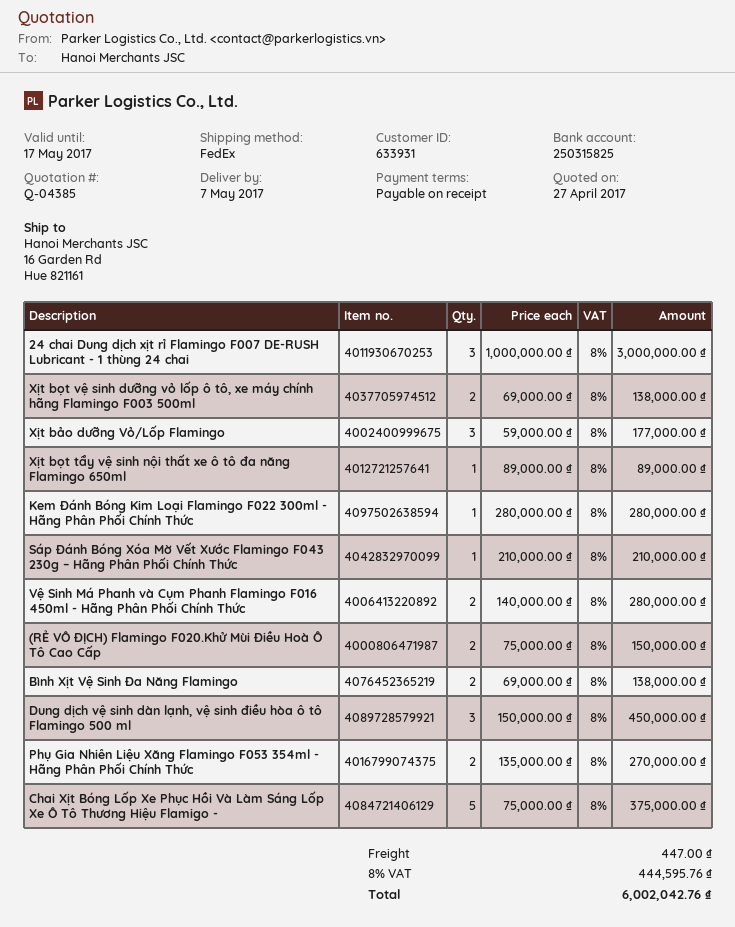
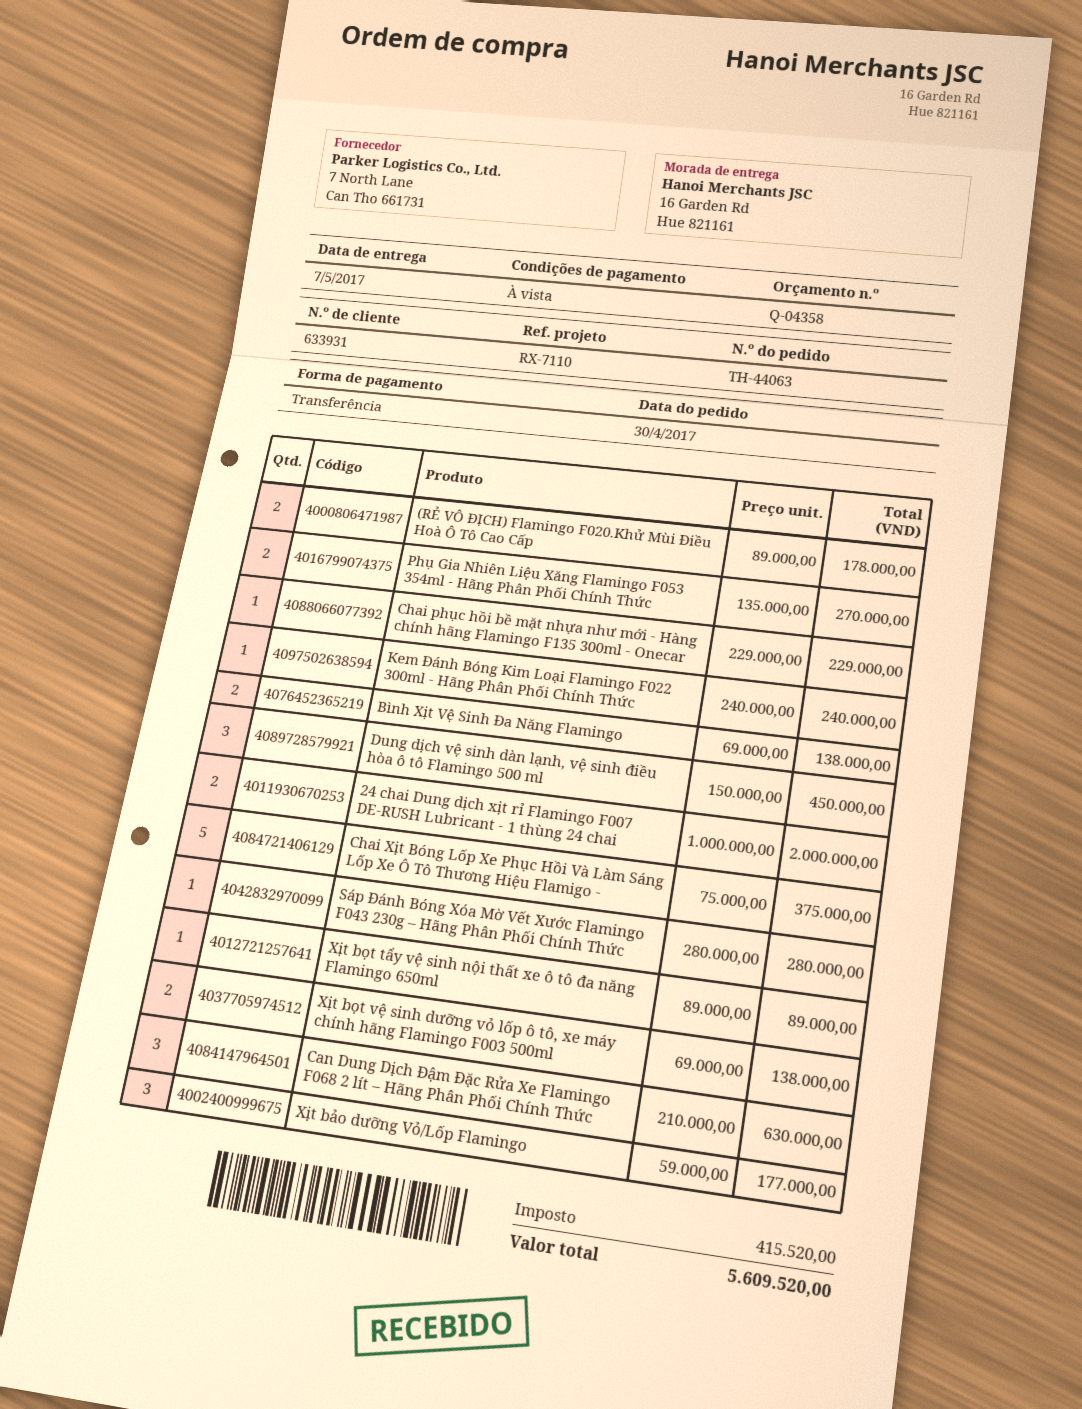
quote number: Q-04385 -> Q-04358
24 chai Dung dịch xịt rỉ Flamingo F007 DE-RUSH Lubricant - 1 thùng 24 chai: 3 x 1000000.00 = 3000000.00 -> 2 x 1000000.00 = 2000000.00
Kem Đánh Bóng Kim Loại Flamingo F022 300ml - Hãng Phân Phối Chính Thức: 1 x 280000.00 = 280000.00 -> 1 x 240000.00 = 240000.00
Sáp Đánh Bóng Xóa Mờ Vết Xước Flamingo F043 230g – Hãng Phân Phối Chính Thức: 1 x 210000.00 = 210000.00 -> 1 x 280000.00 = 280000.00
Vệ Sinh Má Phanh và Cụm Phanh Flamingo F016 450ml - Hãng Phân Phối Chính Thức: 2 x 140000.00 = 280000.00 -> none
(RẺ VÔ ĐỊCH) Flamingo F020.Khử Mùi Điều Hoà Ô Tô Cao Cấp: 2 x 75000.00 = 150000.00 -> 2 x 89000.00 = 178000.00
Chai phục hồi bề mặt nhựa như mới - Hàng chính hãng Flamingo F135 300ml - Onecar: none -> 1 x 229000.00 = 229000.00
Can Dung Dịch Đậm Đặc Rửa Xe Flamingo F068 2 lít – Hãng Phân Phối Chính Thức: none -> 3 x 210000.00 = 630000.00
shipping: 447.00 -> none
tax: 444595.76 -> 415520.00
total: 6002042.76 -> 5609520.00

